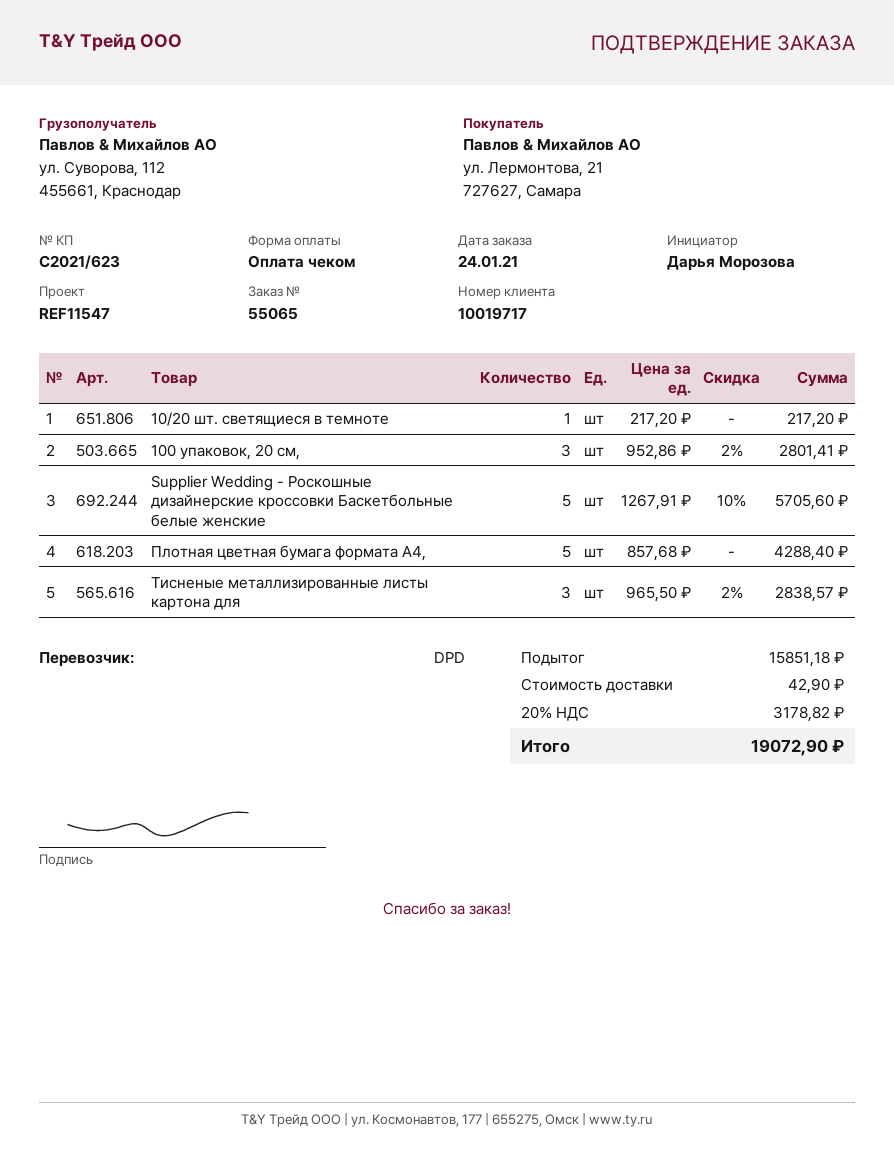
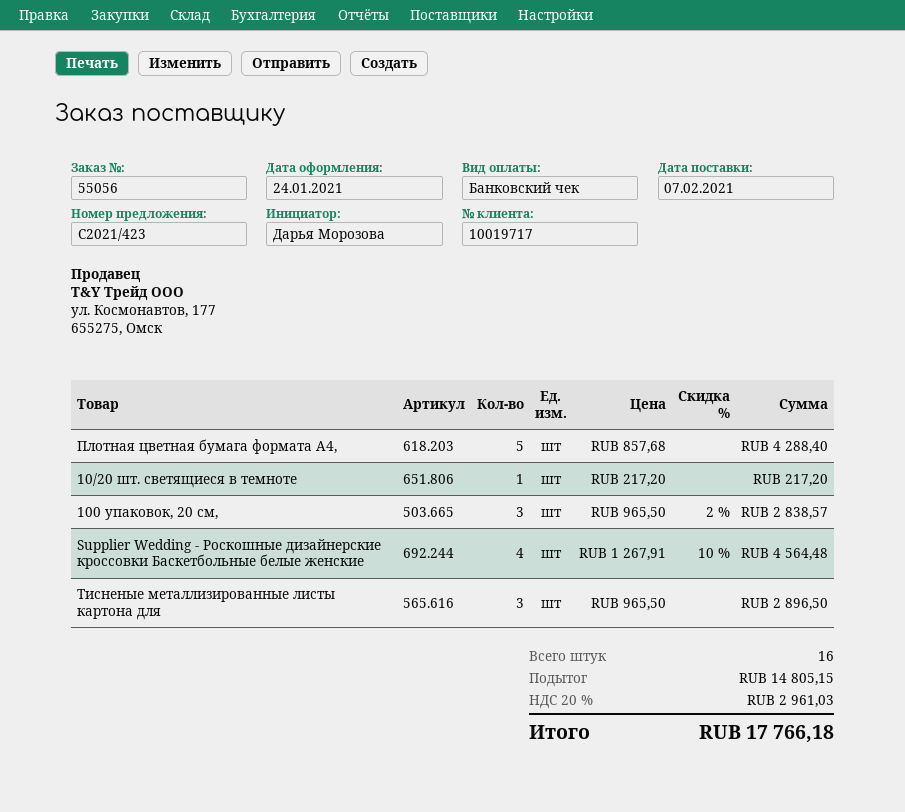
quote number: C2021/623 -> C2021/423
order number: 55065 -> 55056
100 упаковок, 20 см,: 3 x 952.86 - 2% = 2801.41 -> 3 x 965.50 - 2% = 2838.57
Supplier Wedding - Роскошные дизайнерские кроссовки Баскетбольные белые женские: 5 x 1267.91 - 10% = 5705.60 -> 4 x 1267.91 - 10% = 4564.48
Тисненые металлизированные листы картона для: 3 x 965.50 - 2% = 2838.57 -> 3 x 965.50 = 2896.50
subtotal: 15851.18 -> 14805.15
shipping: 42.90 -> none
tax: 20% = 3178.82 -> 20% = 2961.03
total: 19072.90 -> 17766.18

